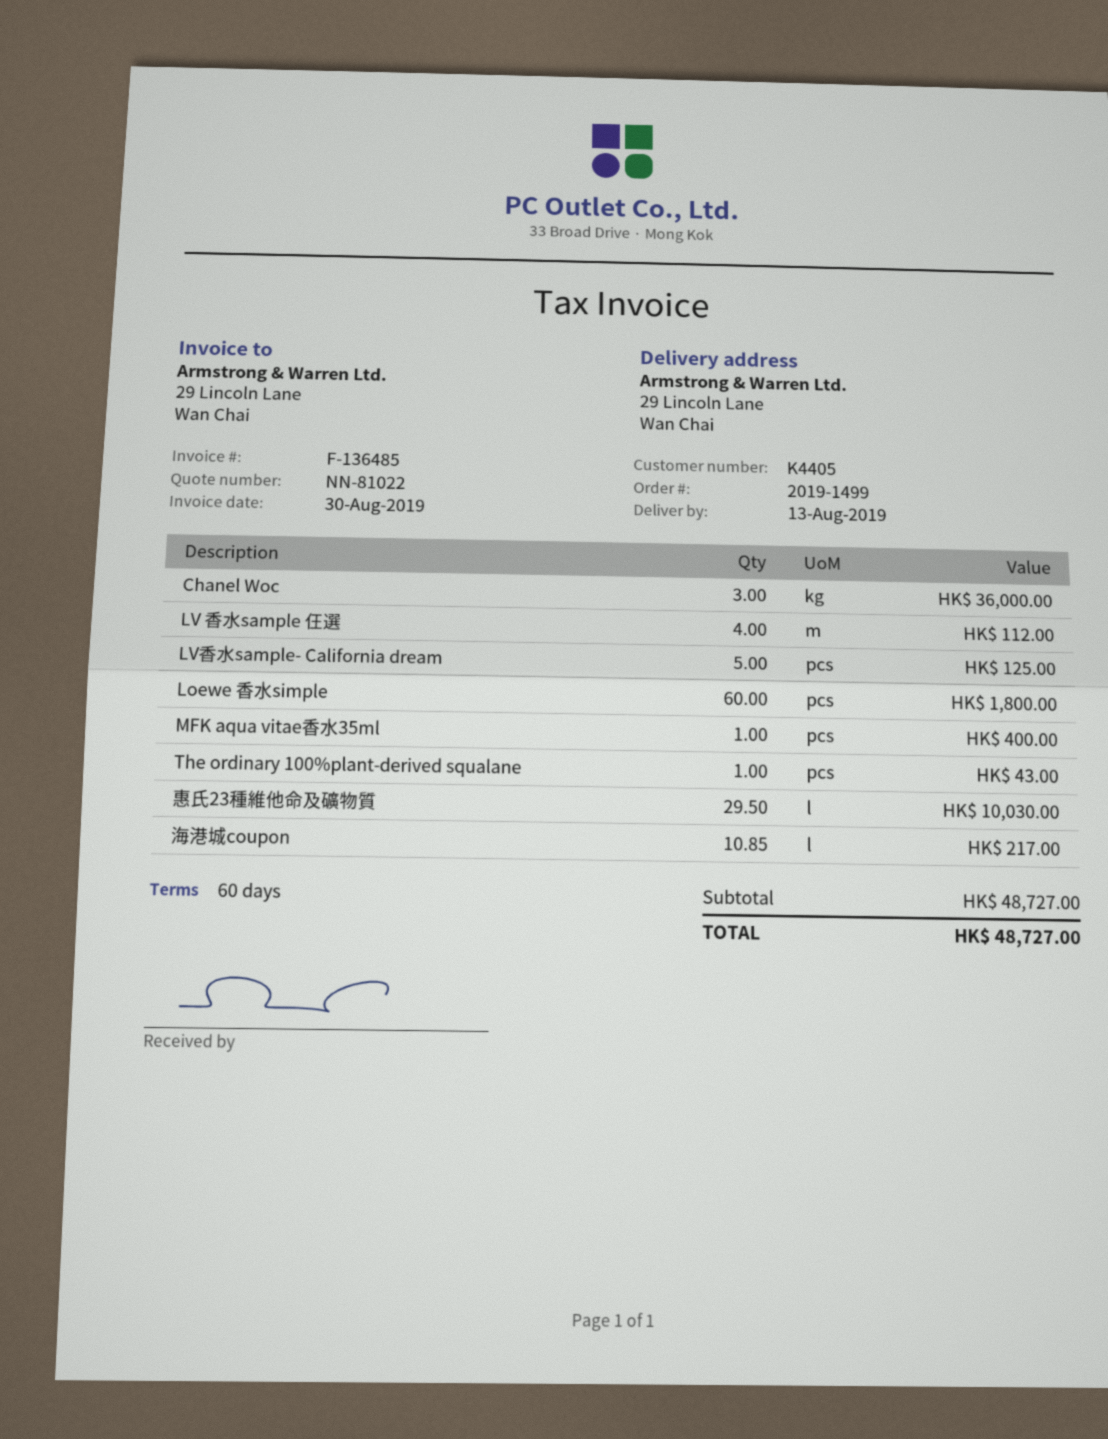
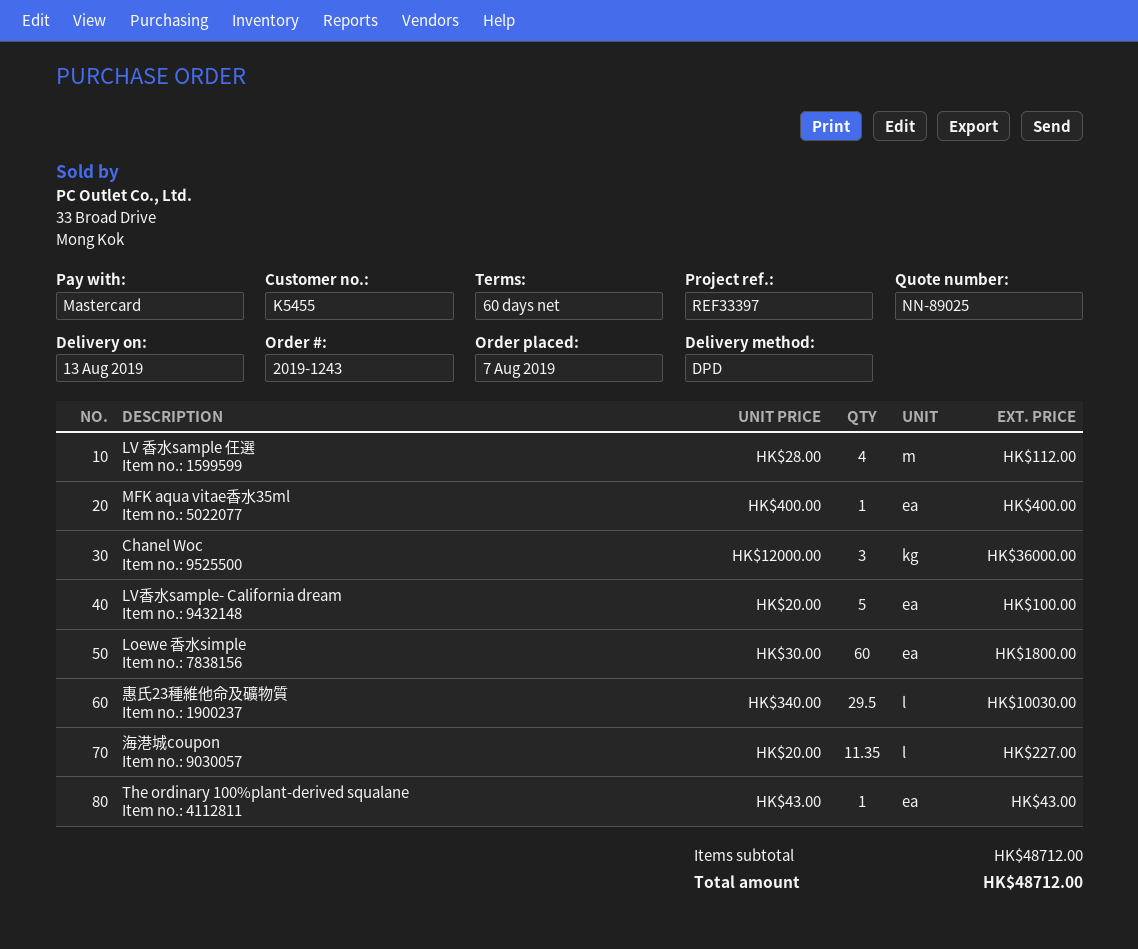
quote number: NN-81022 -> NN-89025
order number: 2019-1499 -> 2019-1243
customer number: K4405 -> K5455
LV香水sample- California dream: 5 for 125.00 -> 5 for 100.00
海港城coupon: 10.85 for 217.00 -> 11.35 for 227.00
subtotal: 48727.00 -> 48712.00
total: 48727.00 -> 48712.00

